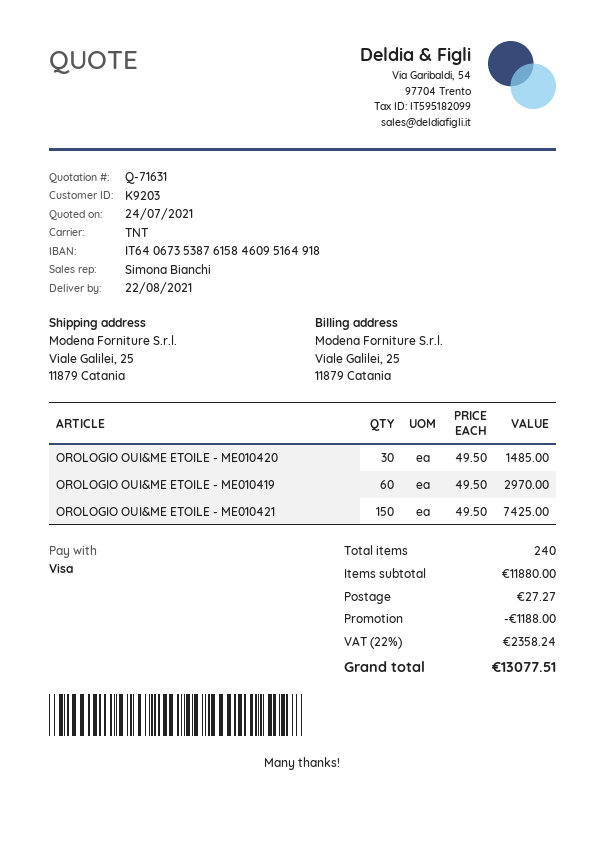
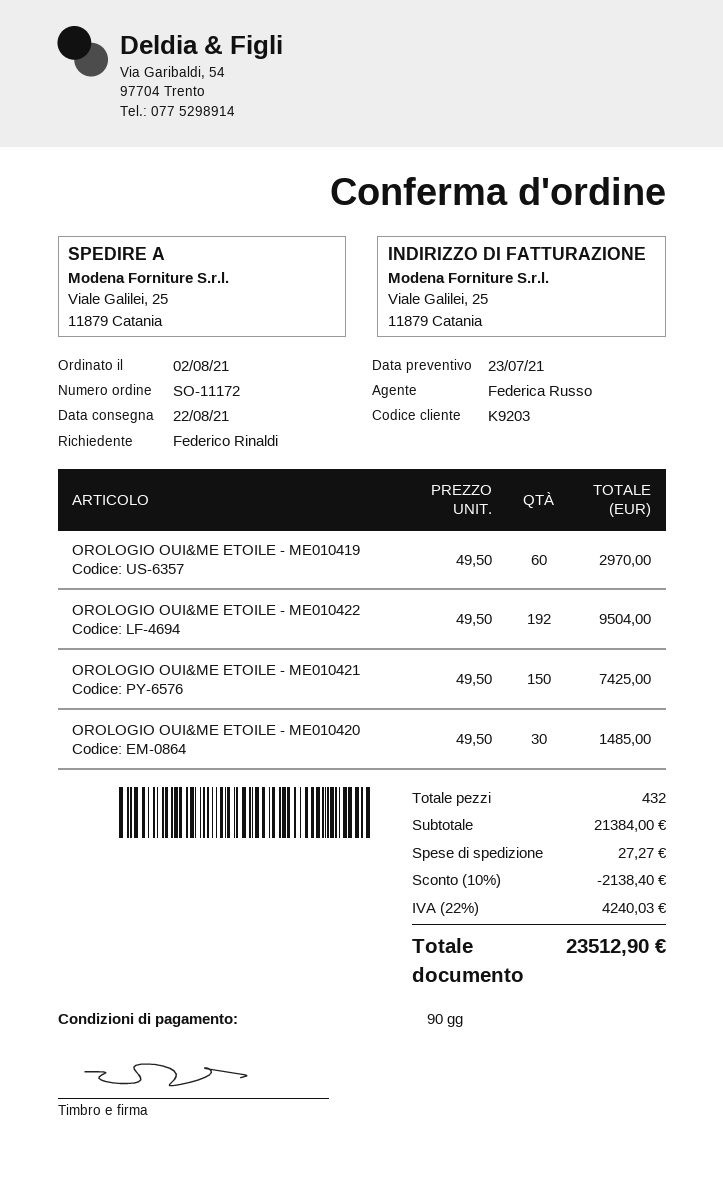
quote date: 2021-07-24 -> 2021-07-23
sales rep: Simona Bianchi -> Federica Russo
OROLOGIO OUI&ME ETOILE - ME010422: none -> 192 x 49.50 = 9504.00
total quantity: 240 -> 432
subtotal: 11880.00 -> 21384.00
discount: 1188.00 -> 2138.40
tax: 22% = 2358.24 -> 22% = 4240.03
total: 13077.51 -> 23512.90

